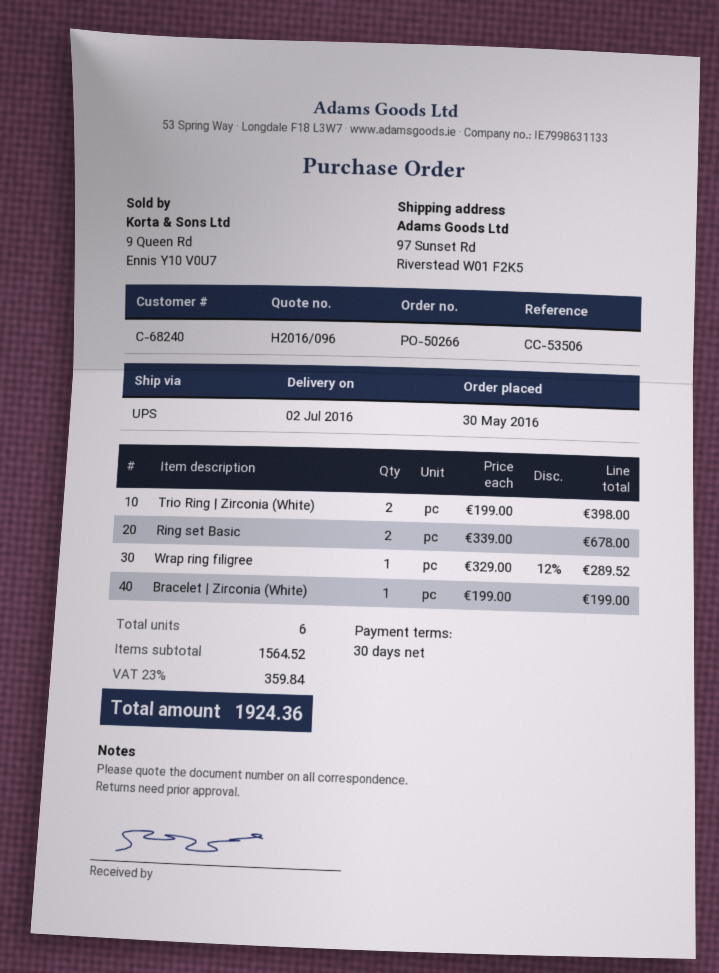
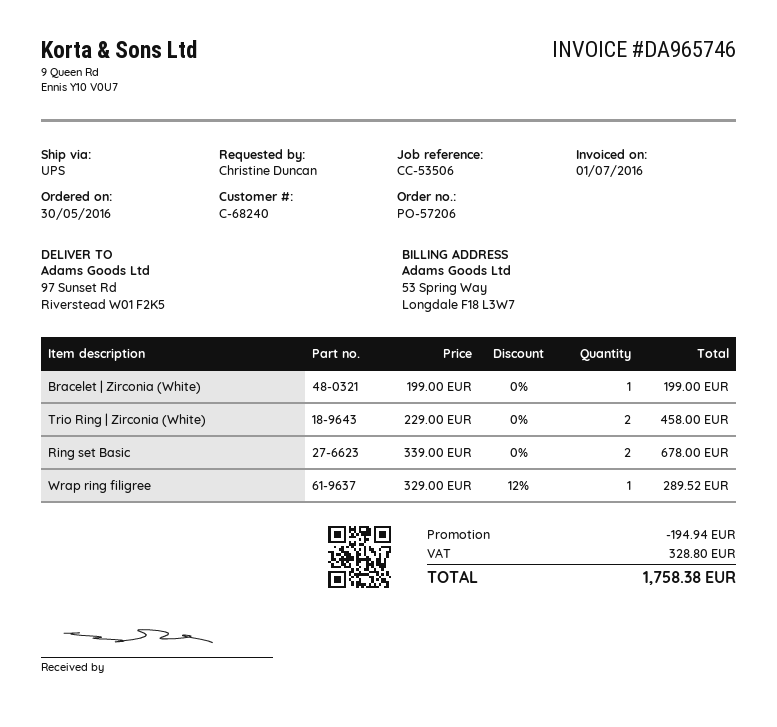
order number: PO-50266 -> PO-57206
Trio Ring | Zirconia (White): 2 x 199.00 = 398.00 -> 2 x 229.00 = 458.00
discount: none -> 194.94
tax: 359.84 -> 328.80
total: 1924.36 -> 1758.38

